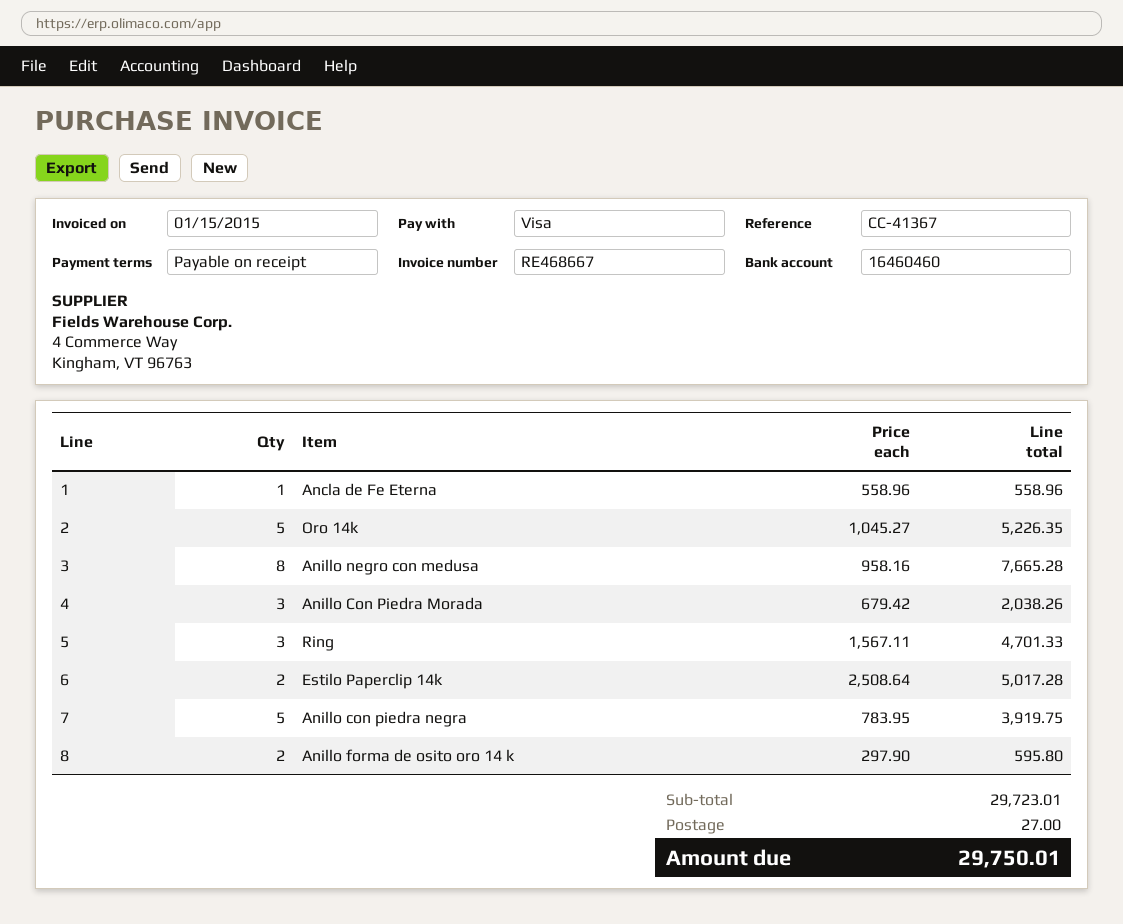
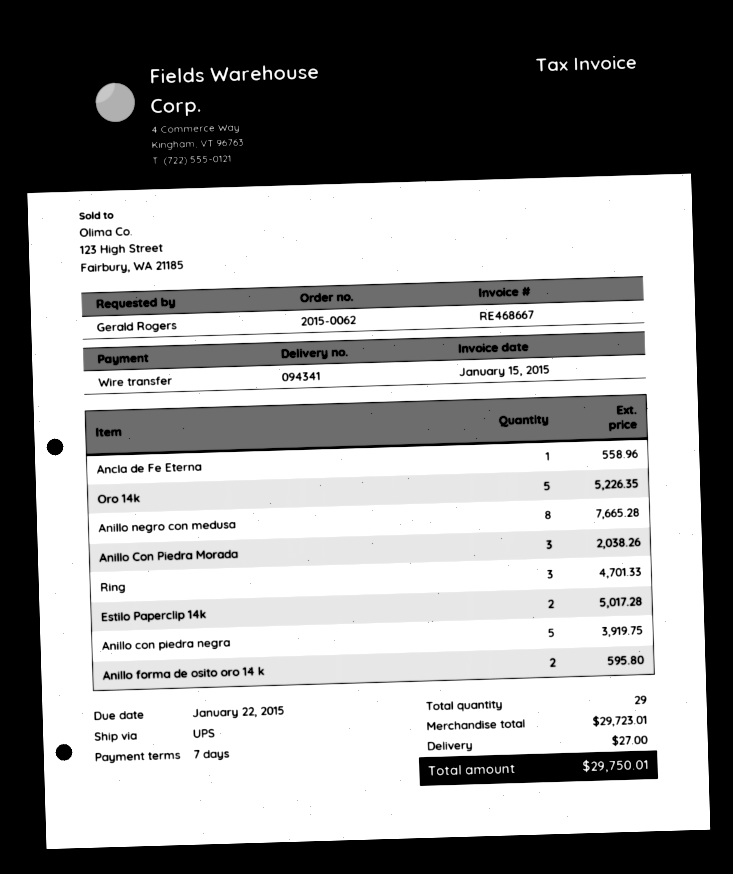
payment terms: on receipt -> 7 days
payment method: Visa -> bank transfer

